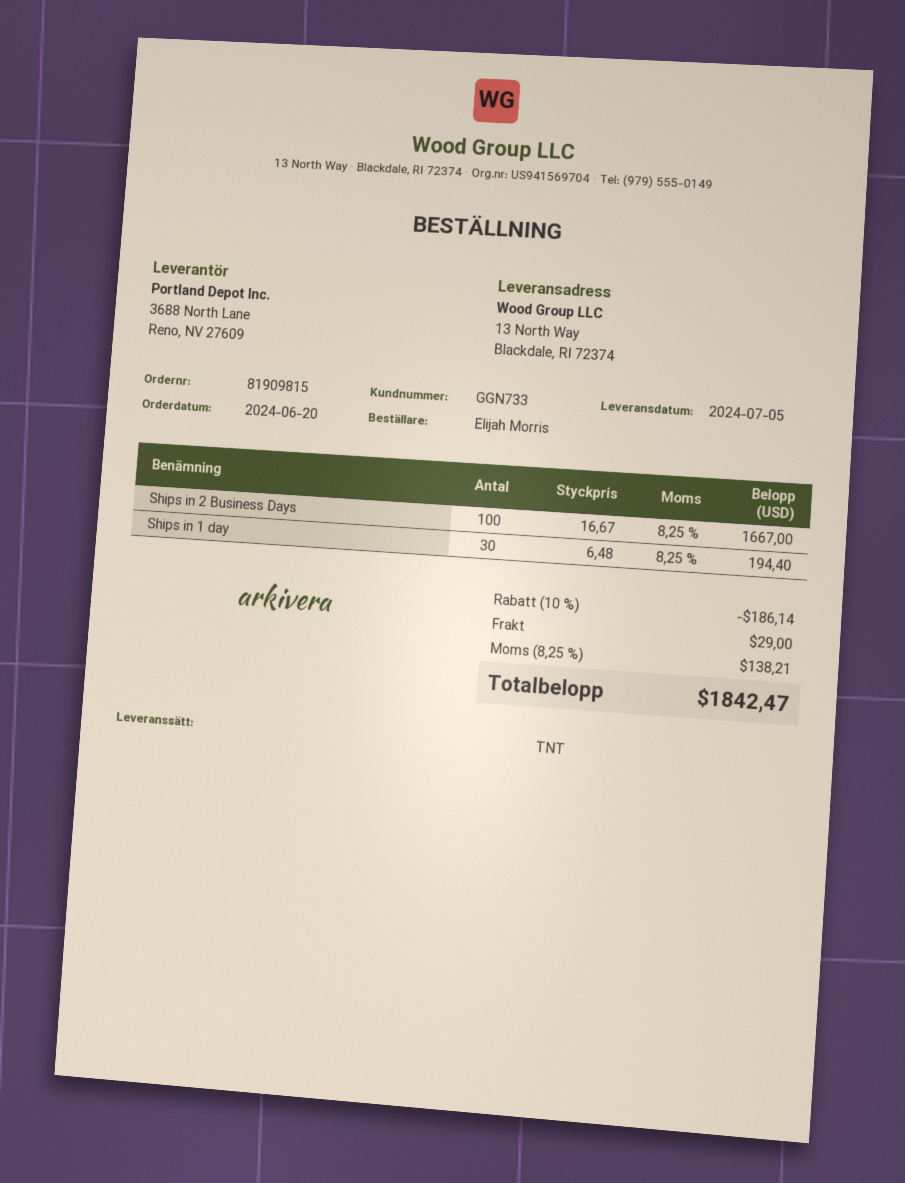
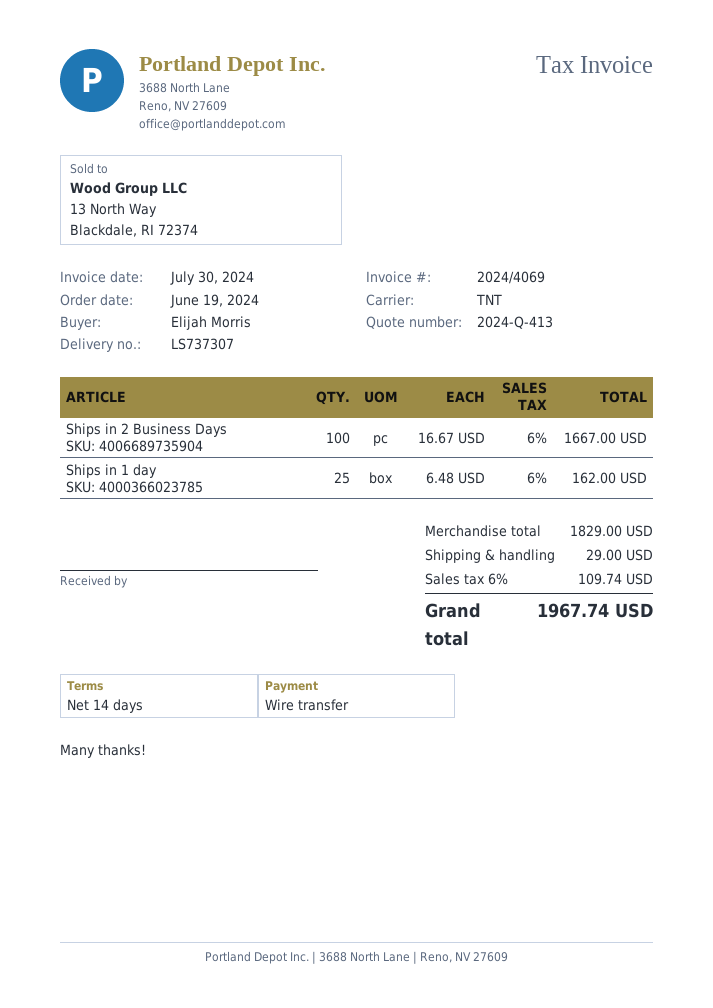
order date: 2024-06-20 -> 2024-06-19
Ships in 1 day: 30 x 6.48 = 194.40 -> 25 x 6.48 = 162.00
discount: 10% = 186.14 -> none
tax: 8.25% = 138.21 -> 6% = 109.74
total: 1842.47 -> 1967.74

